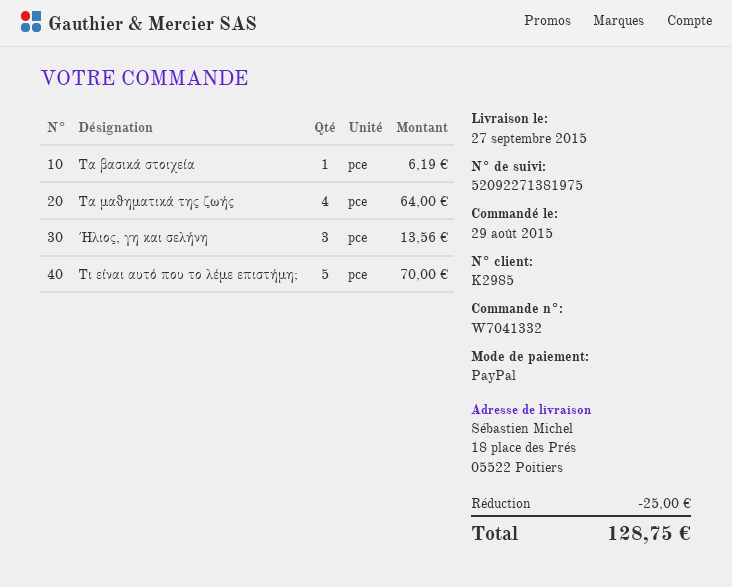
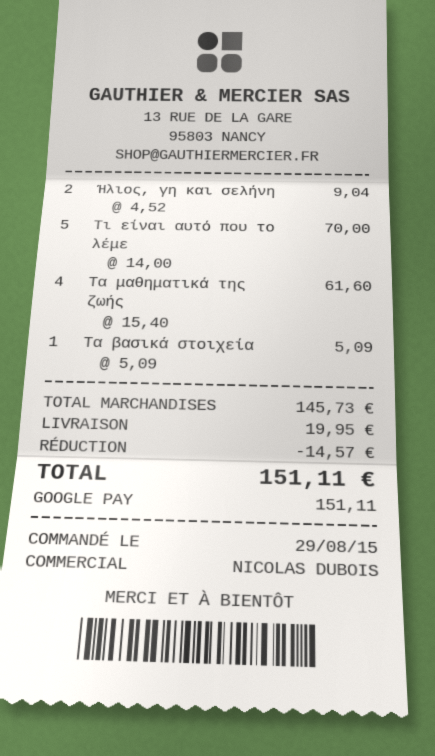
payment method: PayPal -> Google Pay
Τα βασικά στοιχεία: 1 for 6.19 -> 1 for 5.09
Τα μαθηματικά της ζωής: 4 for 64.00 -> 4 for 61.60
Ήλιος, γη και σελήνη: 3 for 13.56 -> 2 for 9.04
discount: 25.00 -> 14.57
shipping: none -> 19.95
total: 128.75 -> 151.11

